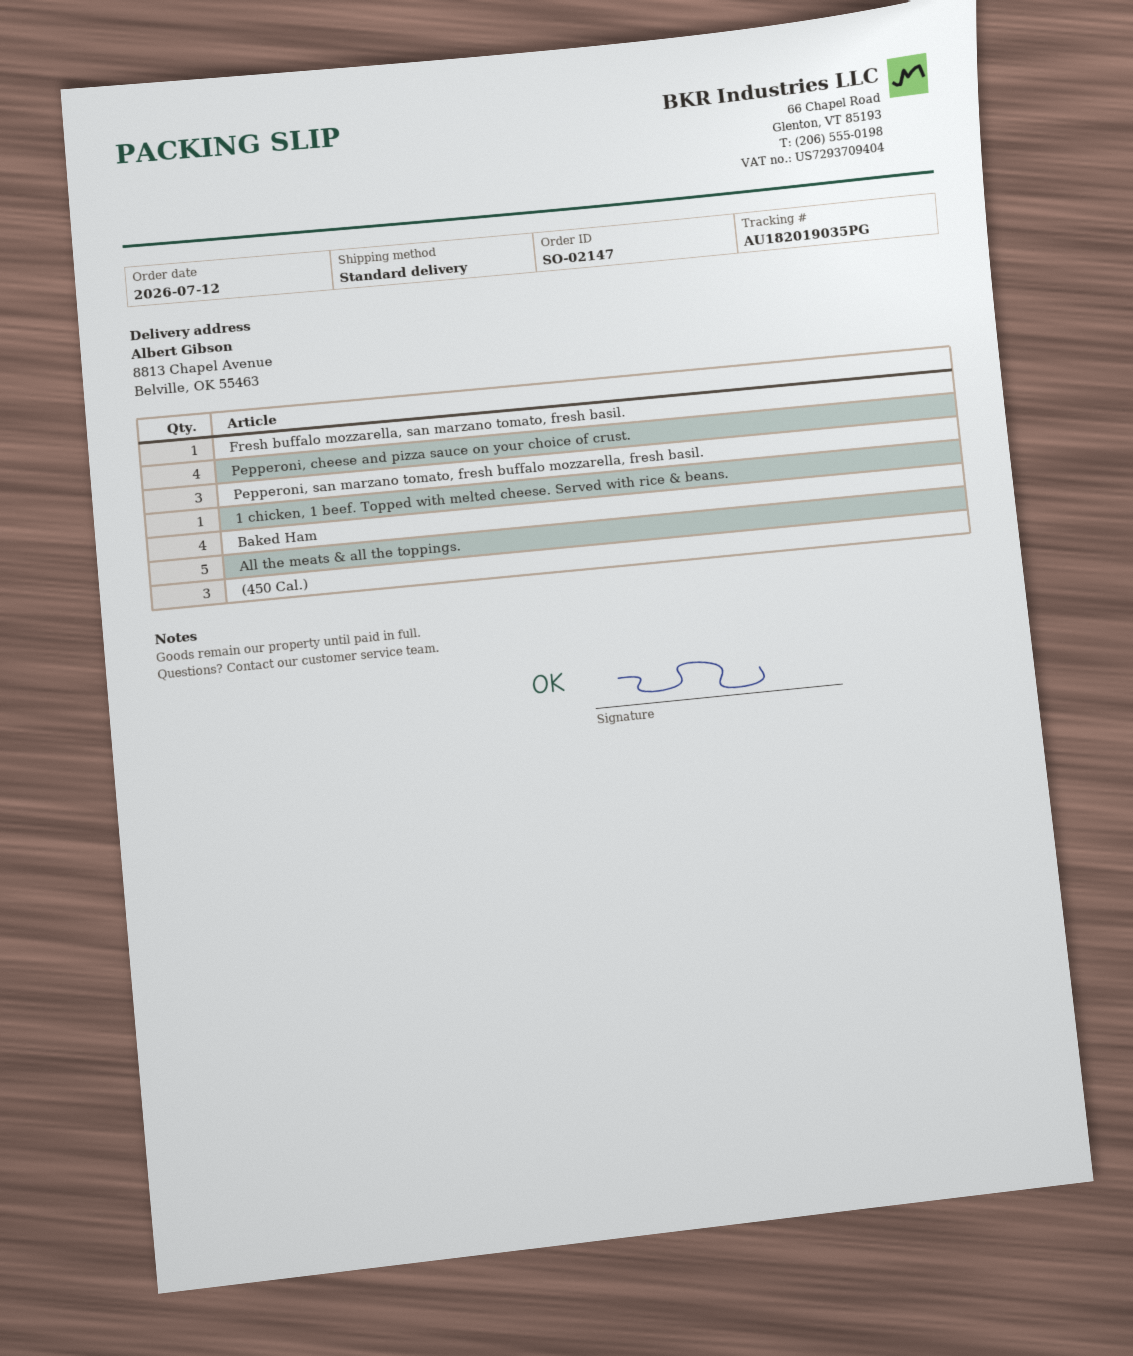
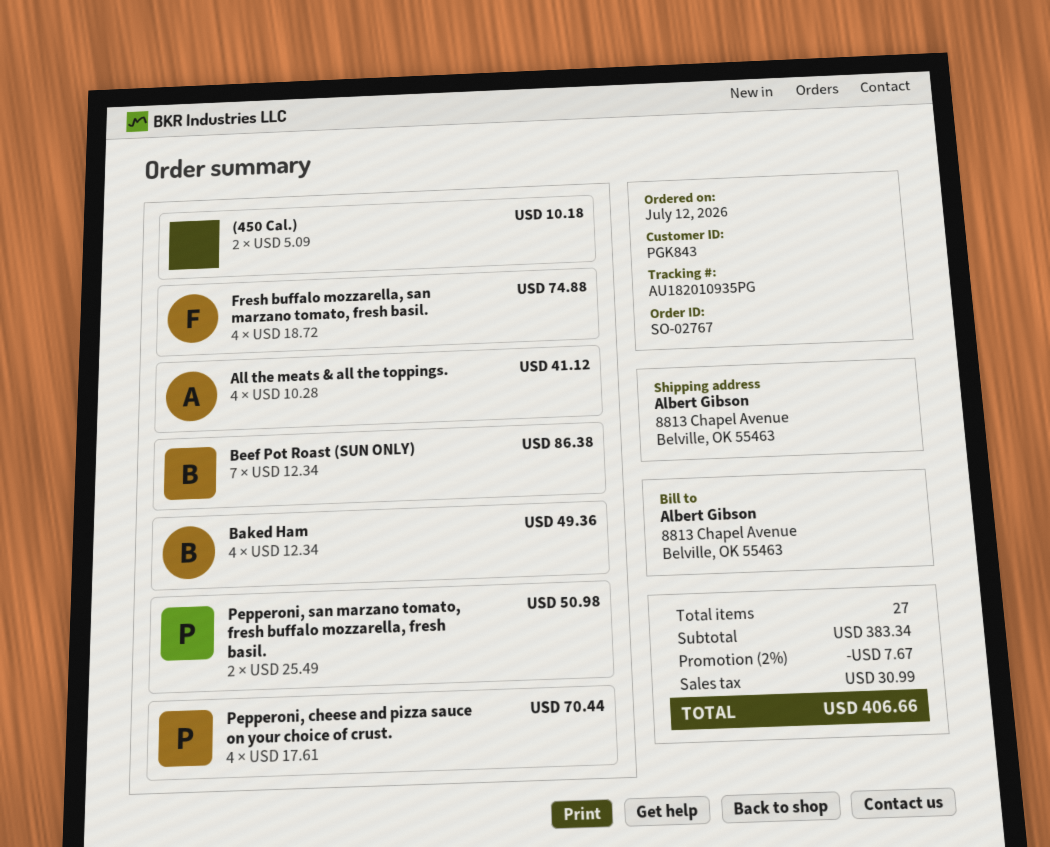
order number: SO-02147 -> SO-02767
tracking number: AU182019035PG -> AU182010935PG
Fresh buffalo mozzarella, san marzano tomato, fresh basil.: 1 -> 4
Pepperoni, san marzano tomato, fresh buffalo mozzarella, fresh basil.: 3 -> 2
1 chicken, 1 beef. Topped with melted cheese. Served with rice & beans.: 1 -> none
All the meats & all the toppings.: 5 -> 4
(450 Cal.): 3 -> 2
Beef Pot Roast (SUN ONLY): none -> 7

